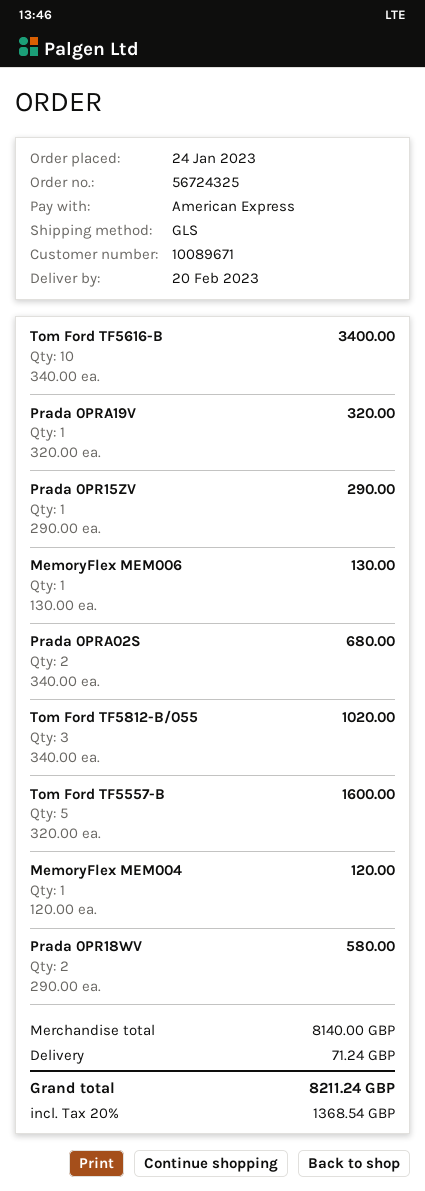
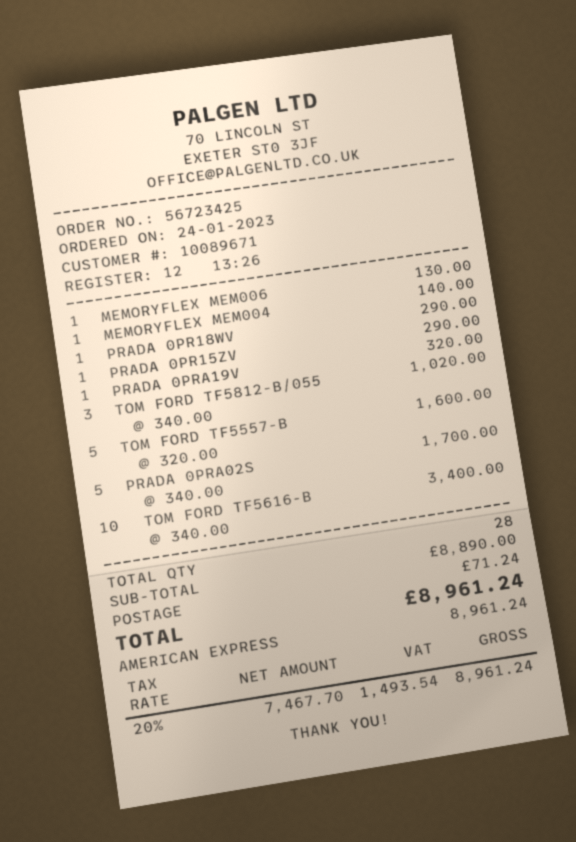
order number: 56724325 -> 56723425
Prada 0PRA02S: 2 x 340.00 = 680.00 -> 5 x 340.00 = 1700.00
MemoryFlex MEM004: 1 x 120.00 = 120.00 -> 1 x 140.00 = 140.00
Prada 0PR18WV: 2 x 290.00 = 580.00 -> 1 x 290.00 = 290.00
subtotal: 8140.00 -> 8890.00
tax: 20% = 1368.54 -> 20% = 1493.54
total: 8211.24 -> 8961.24

